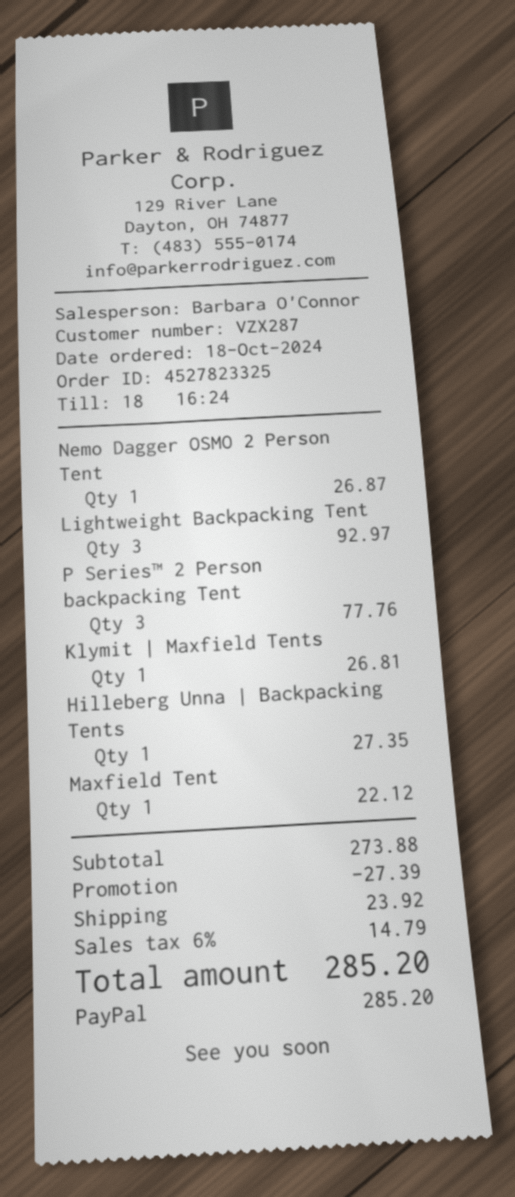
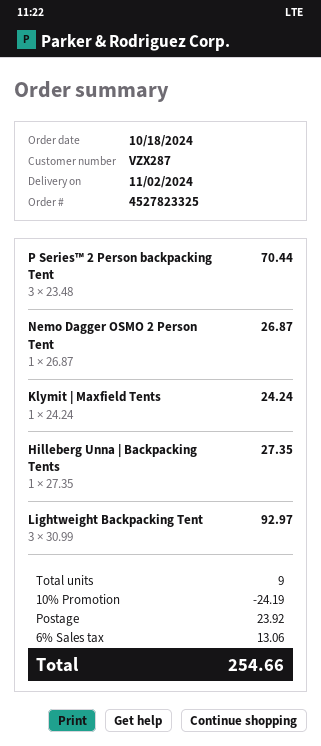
P Series™ 2 Person backpacking Tent: 3 for 77.76 -> 3 for 70.44
Klymit | Maxfield Tents: 1 for 26.81 -> 1 for 24.24
Maxfield Tent: 1 for 22.12 -> none
discount: 27.39 -> 24.19
tax: 6% = 14.79 -> 6% = 13.06
total: 285.20 -> 254.66

